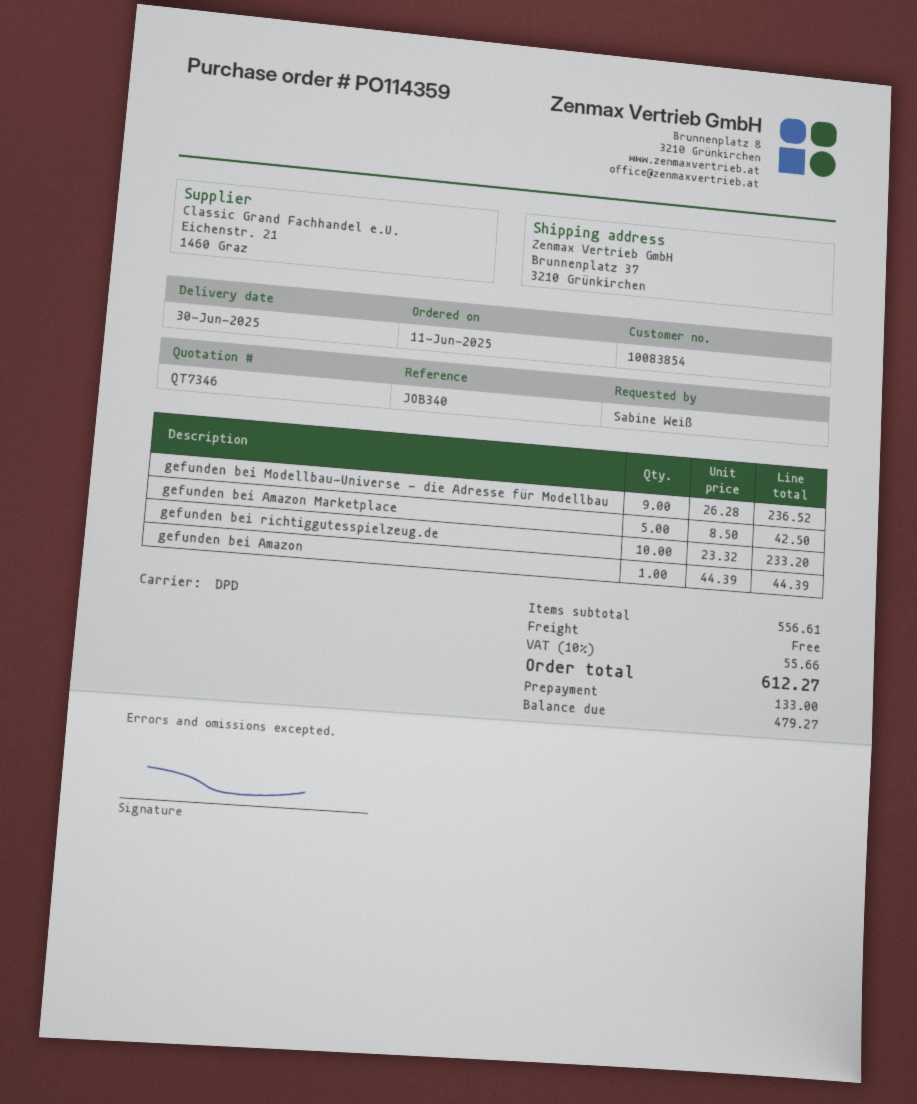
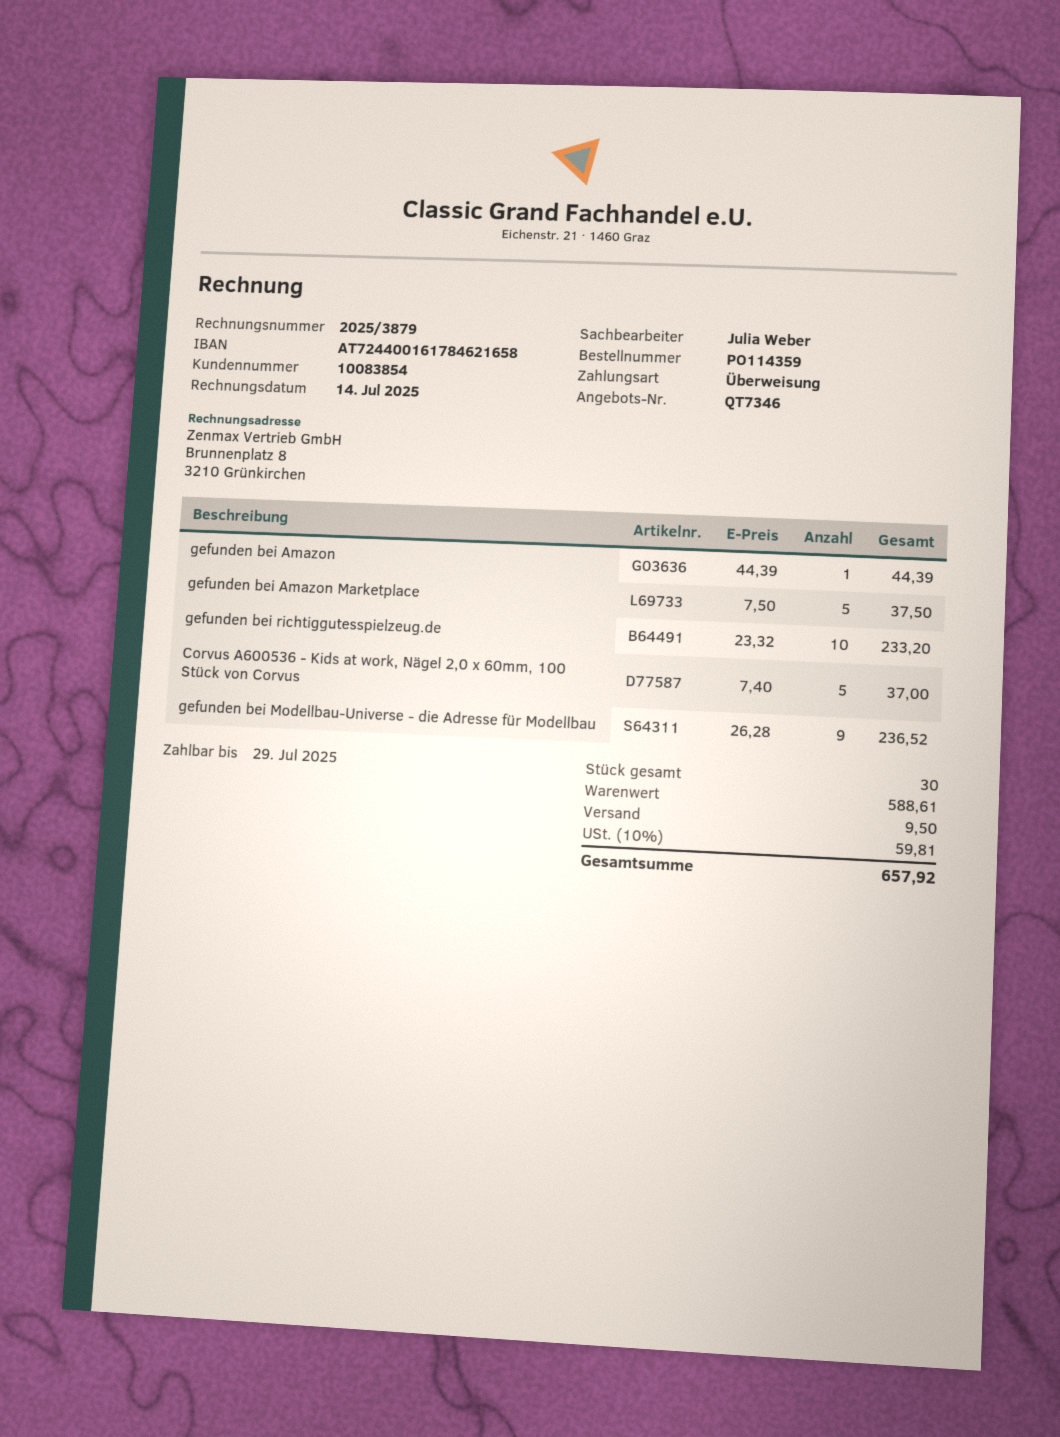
gefunden bei Amazon Marketplace: 5 x 8.50 = 42.50 -> 5 x 7.50 = 37.50
Corvus A600536 - Kids at work, Nägel 2,0 x 60mm, 100 Stück von Corvus: none -> 5 x 7.40 = 37.00
subtotal: 556.61 -> 588.61
shipping: 0.00 -> 9.50
tax: 10% = 55.66 -> 10% = 59.81
total: 612.27 -> 657.92

